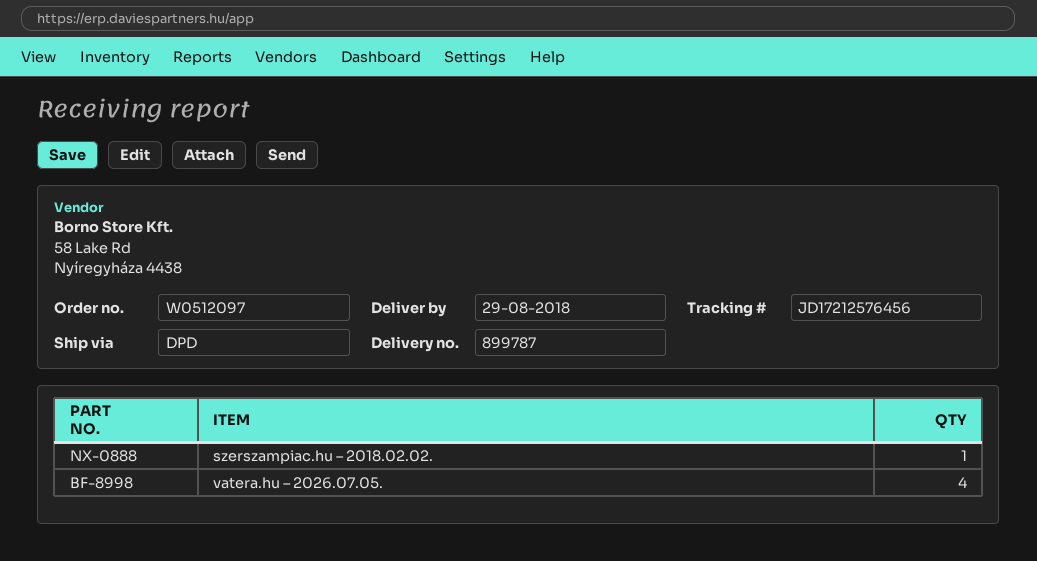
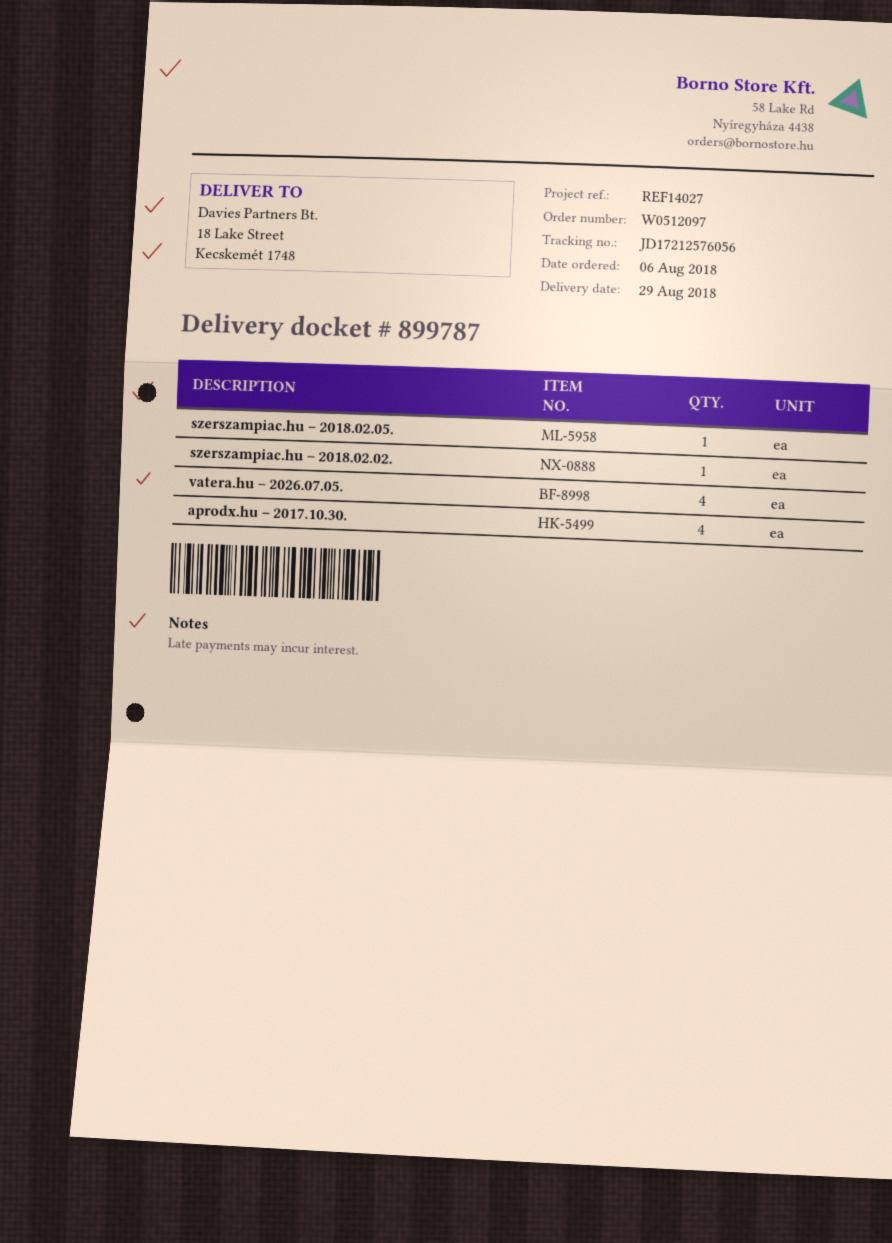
tracking number: JD17212576456 -> JD17212576056
szerszampiac.hu – 2018.02.05.: none -> 1
aprodx.hu – 2017.10.30.: none -> 4

